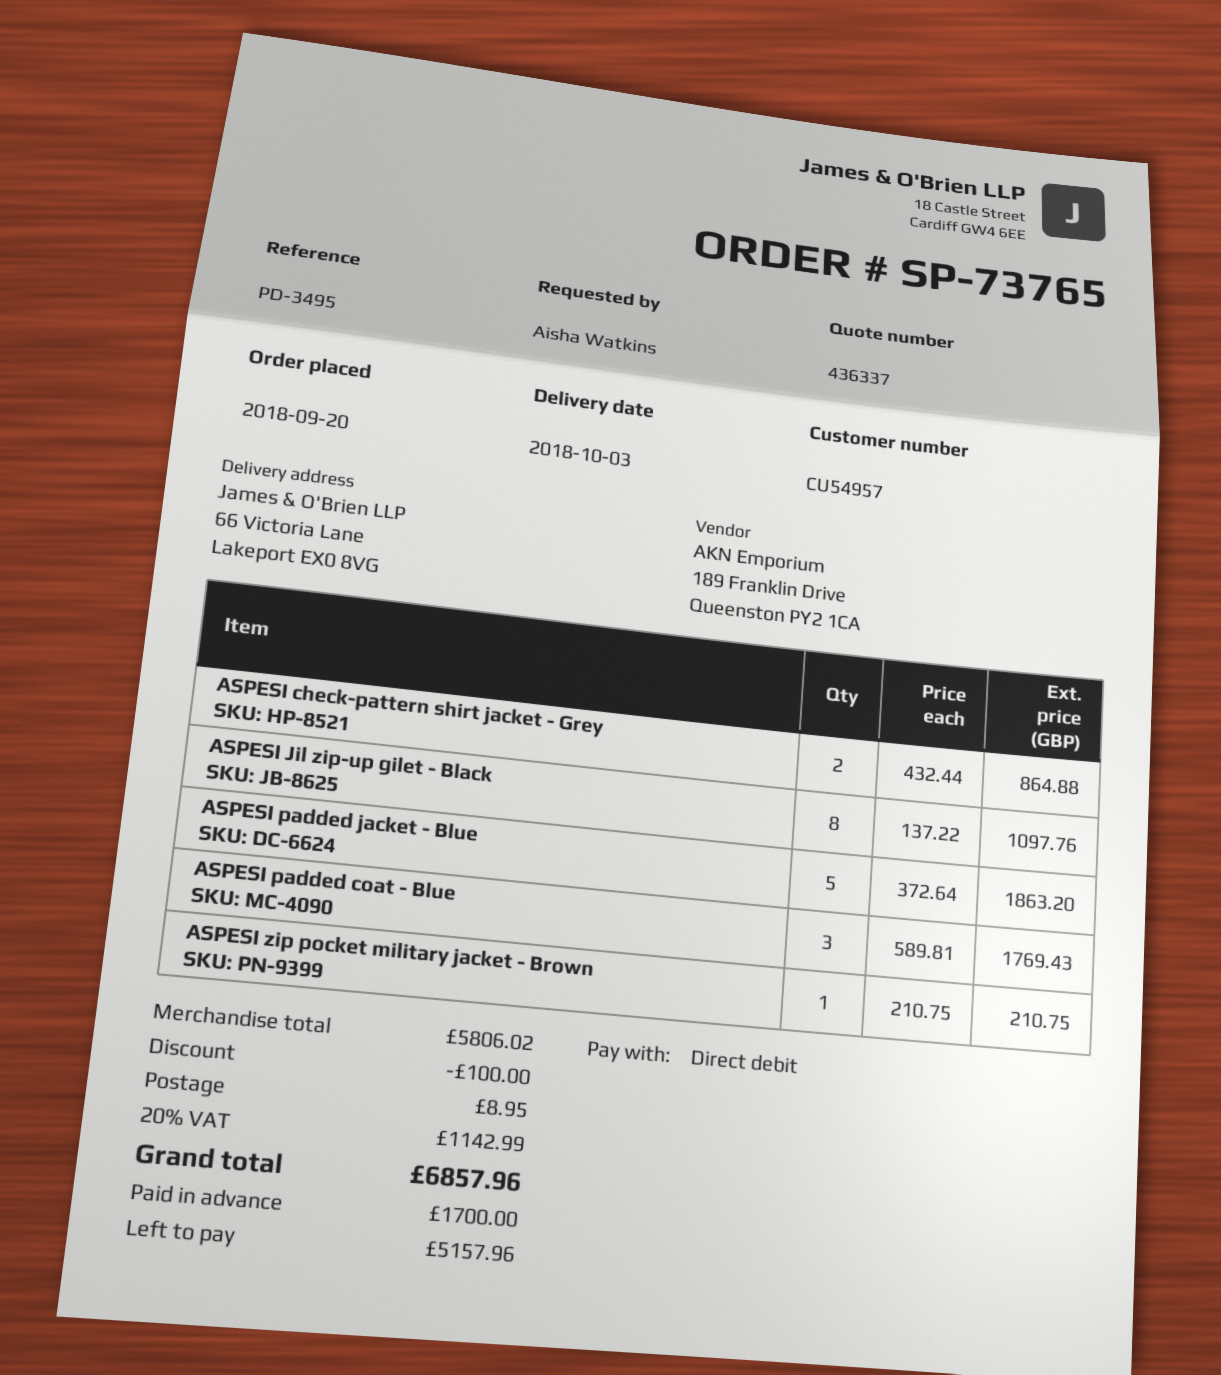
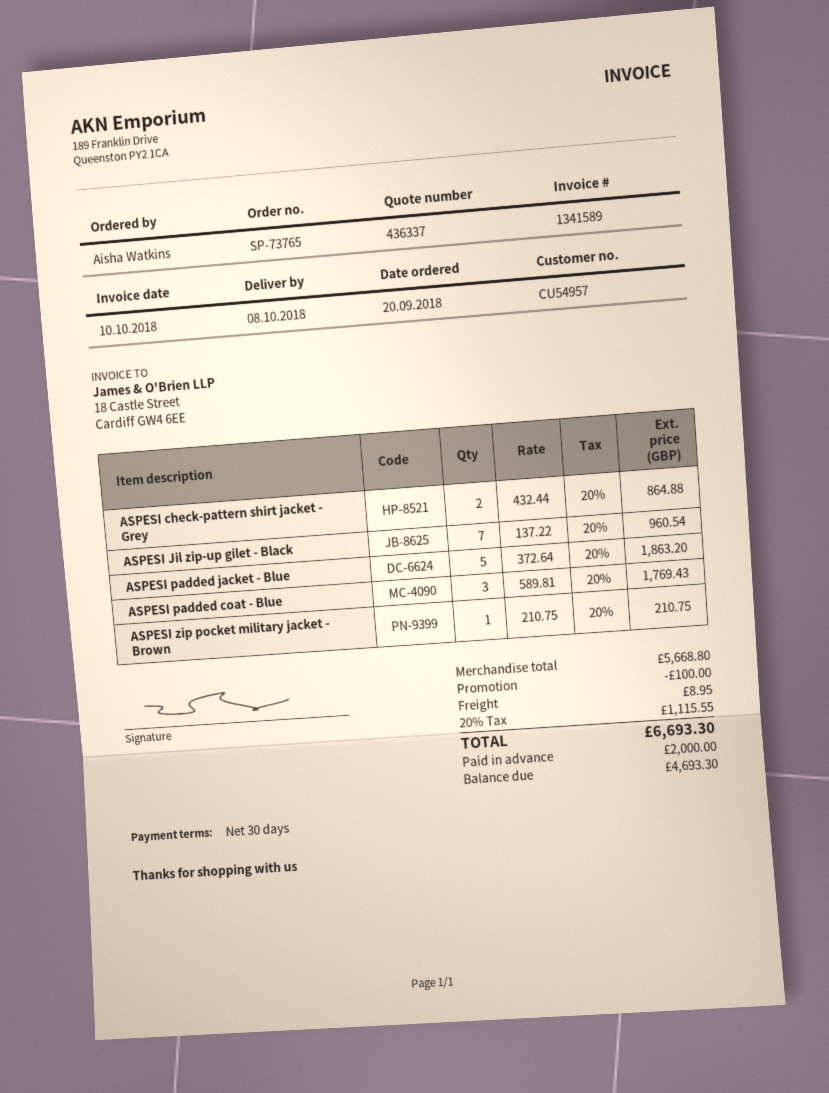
delivery date: 2018-10-03 -> 2018-10-08
ASPESI Jil zip-up gilet - Black: 8 x 137.22 = 1097.76 -> 7 x 137.22 = 960.54
subtotal: 5806.02 -> 5668.80
tax: 20% = 1142.99 -> 20% = 1115.55
total: 6857.96 -> 6693.30
deposit: 1700.00 -> 2000.00
balance: 5157.96 -> 4693.30

